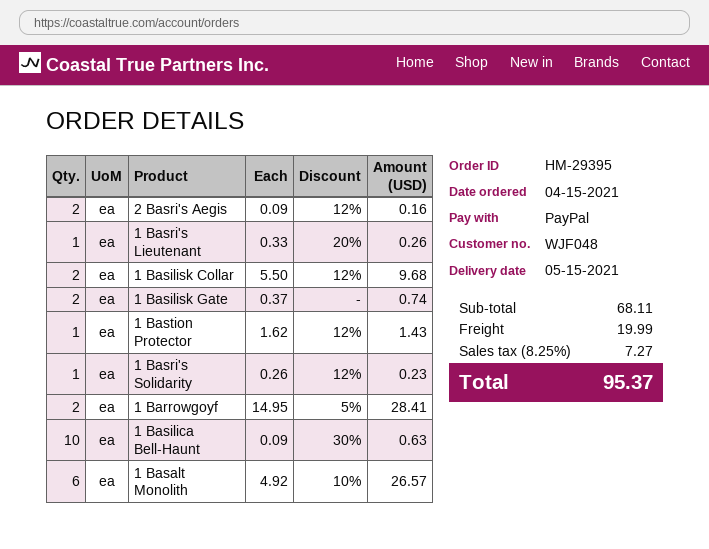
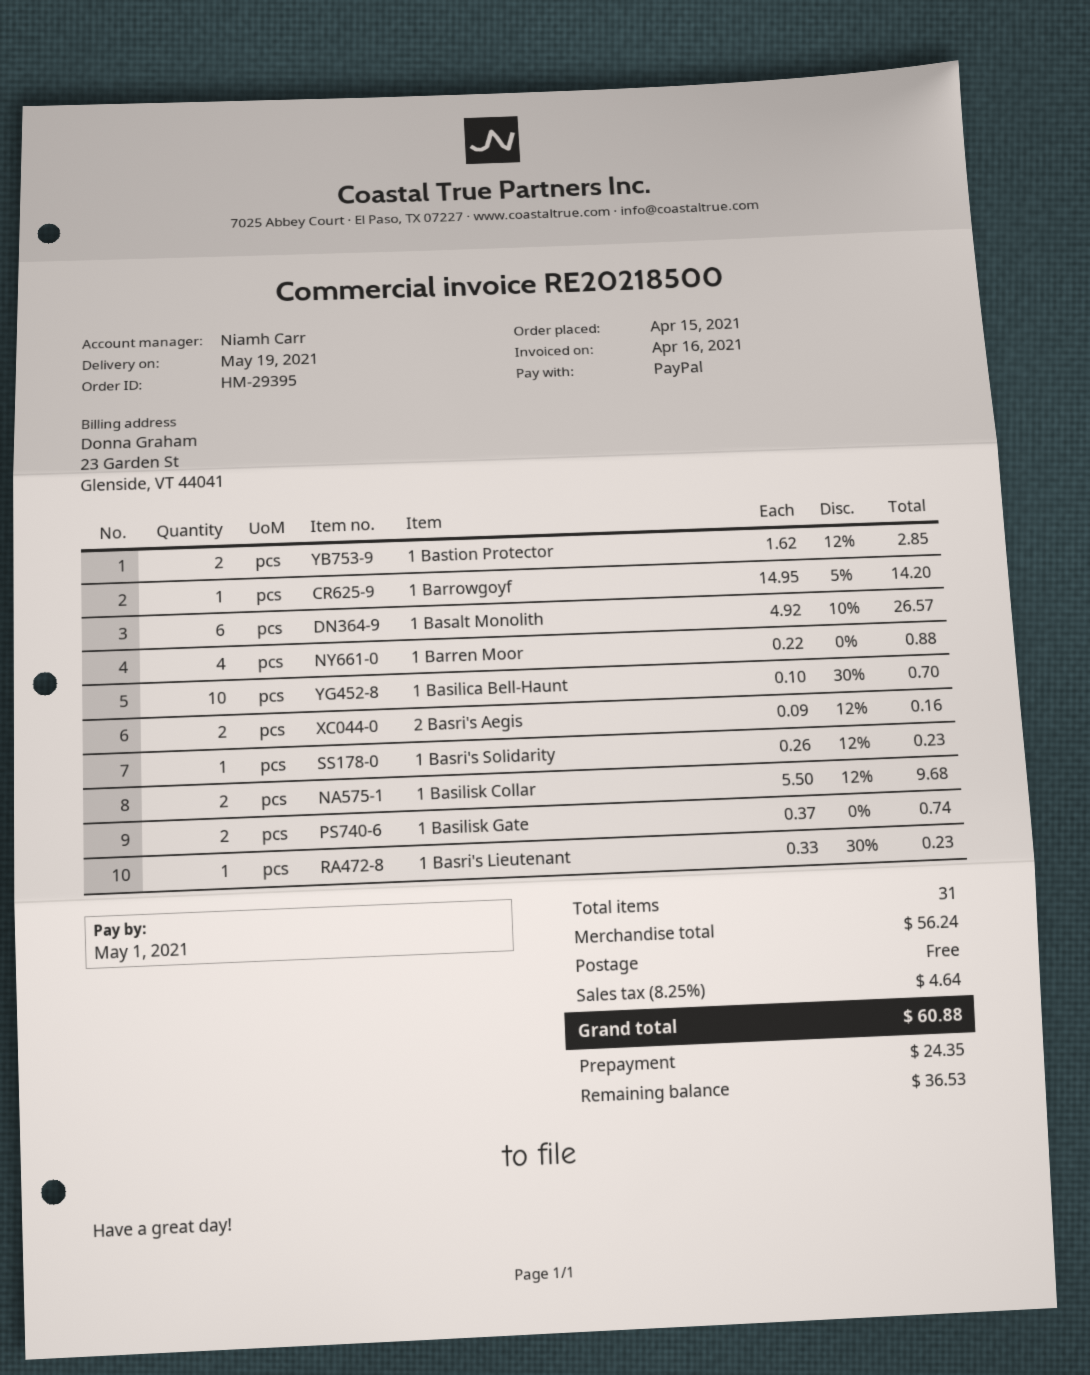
delivery date: 2021-05-15 -> 2021-05-19
1 Basri's Lieutenant: 1 x 0.33 - 20% = 0.26 -> 1 x 0.33 - 30% = 0.23
1 Bastion Protector: 1 x 1.62 - 12% = 1.43 -> 2 x 1.62 - 12% = 2.85
1 Barrowgoyf: 2 x 14.95 - 5% = 28.41 -> 1 x 14.95 - 5% = 14.20
1 Basilica Bell-Haunt: 10 x 0.09 - 30% = 0.63 -> 10 x 0.10 - 30% = 0.70
1 Barren Moor: none -> 4 x 0.22 = 0.88
subtotal: 68.11 -> 56.24
shipping: 19.99 -> 0.00
tax: 8.25% = 7.27 -> 8.25% = 4.64
total: 95.37 -> 60.88

